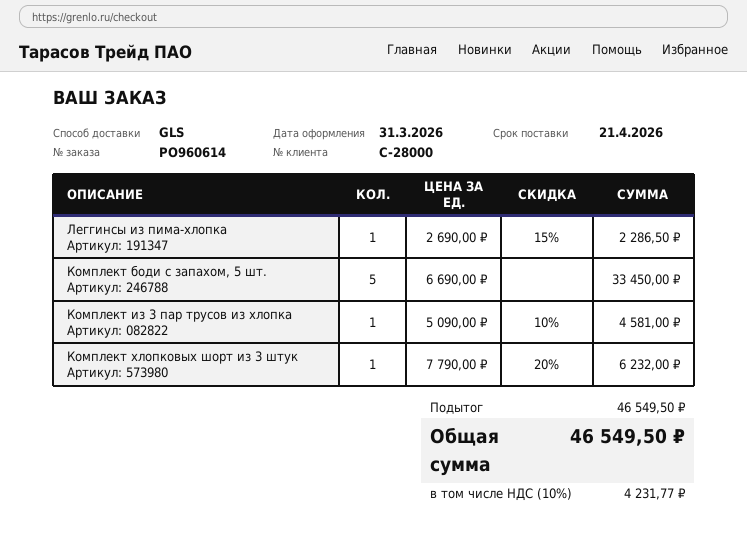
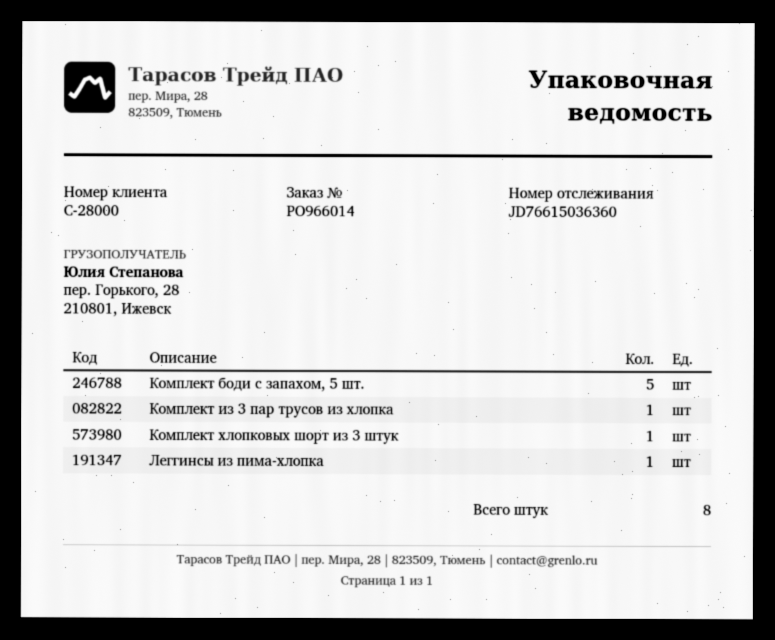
order number: PO960614 -> PO966014

